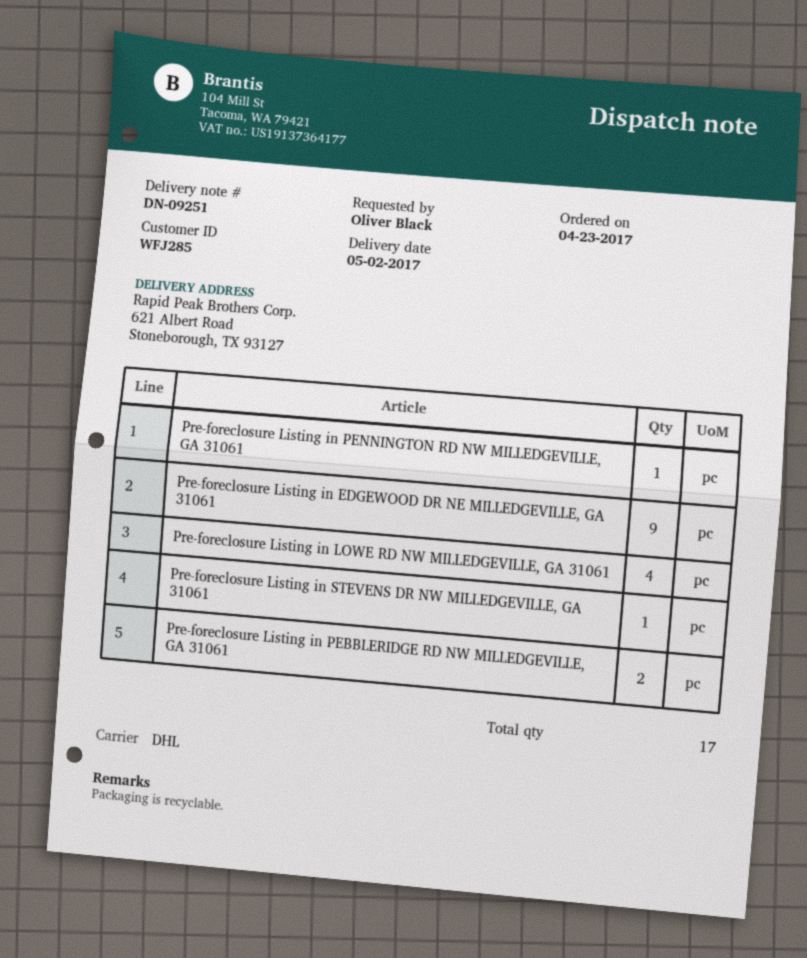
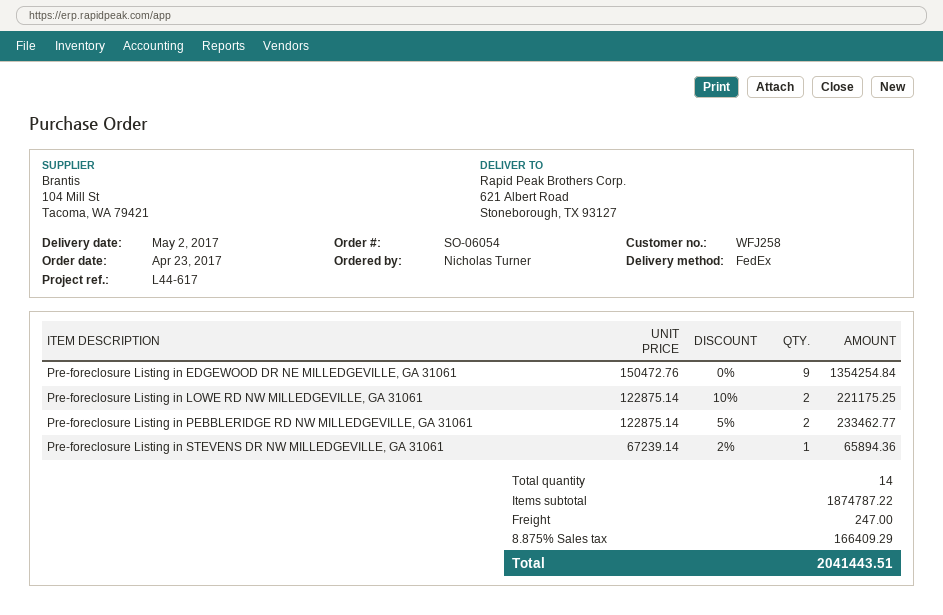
customer number: WFJ285 -> WFJ258
ordered by: Oliver Black -> Nicholas Turner
shipping method: DHL -> FedEx
Pre-foreclosure Listing in PENNINGTON RD NW MILLEDGEVILLE, GA 31061: 1 -> none
Pre-foreclosure Listing in LOWE RD NW MILLEDGEVILLE, GA 31061: 4 -> 2
total quantity: 17 -> 14

